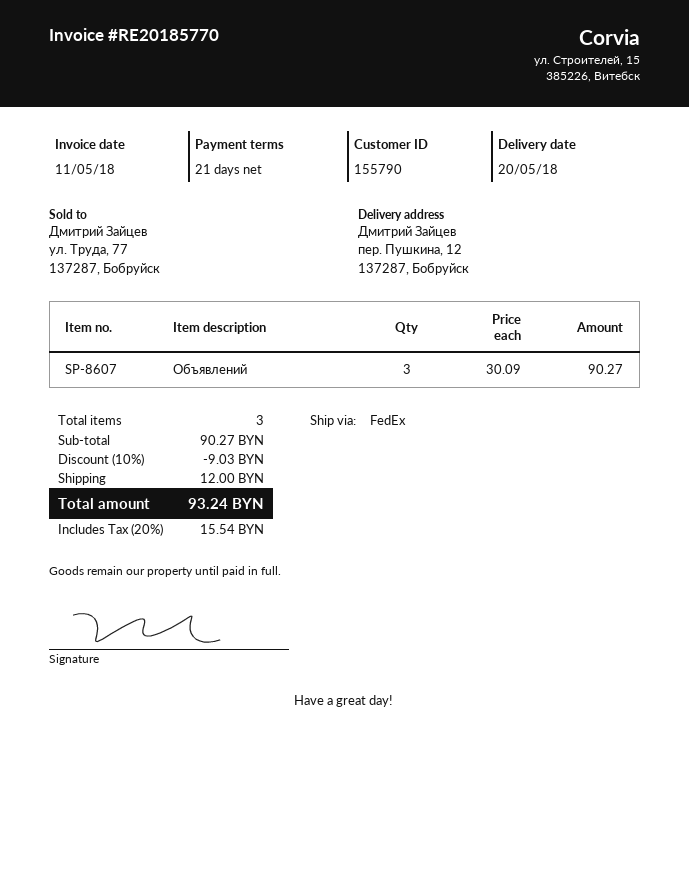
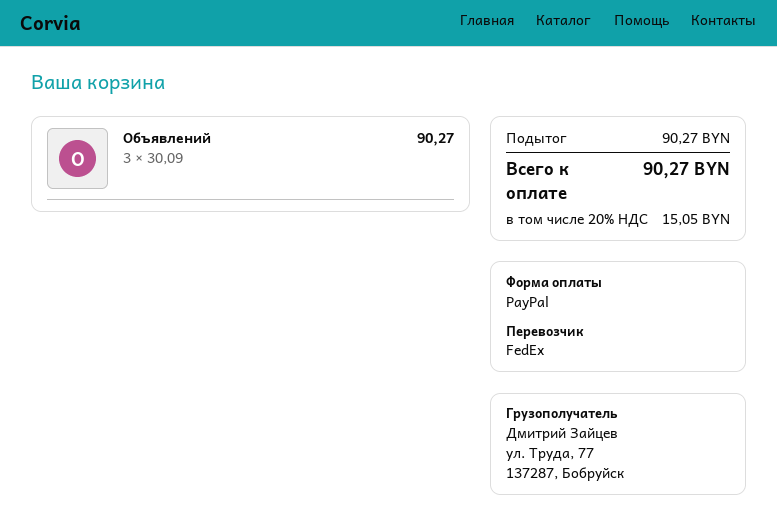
ship to: пер. Пушкина, 12, 137287, Бобруйск -> ул. Труда, 77, 137287, Бобруйск
discount: 10% = 9.03 -> none
shipping: 12.00 -> none
tax: 20% = 15.54 -> 20% = 15.05
total: 93.24 -> 90.27

